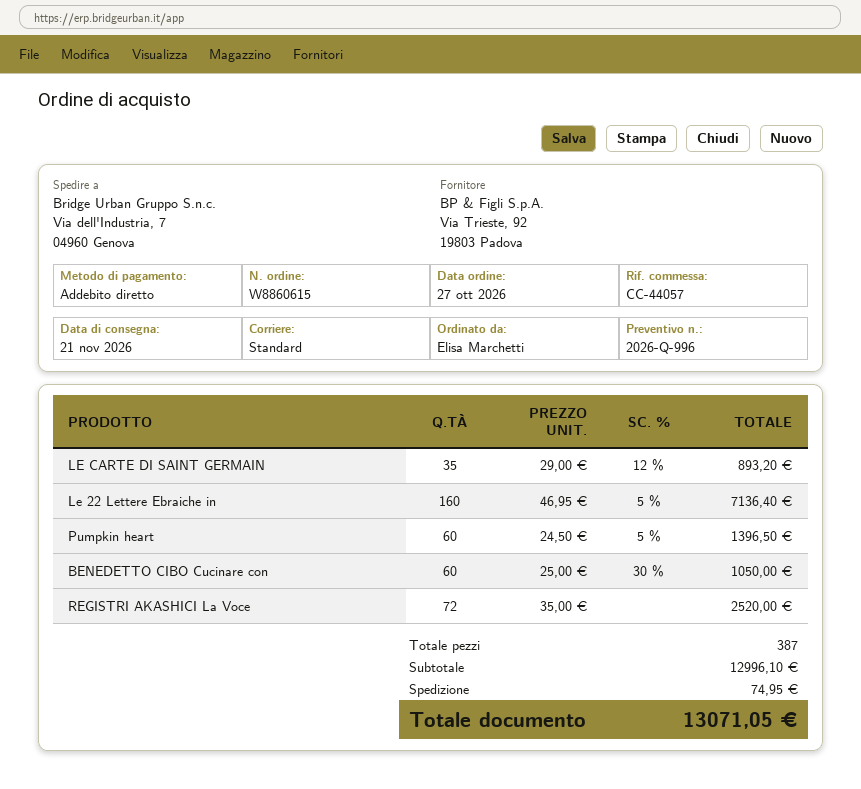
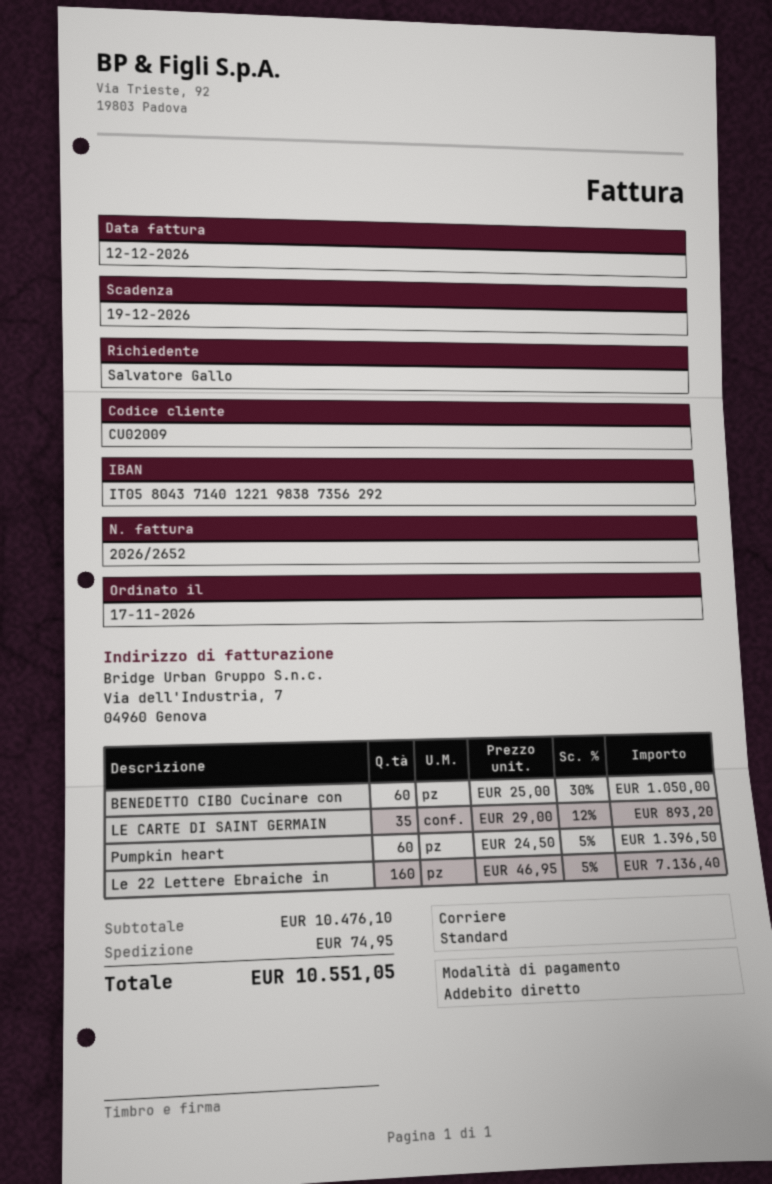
order date: 2026-10-27 -> 2026-11-17
ordered by: Elisa Marchetti -> Salvatore Gallo
REGISTRI AKASHICI La Voce: 72 x 35.00 = 2520.00 -> none
subtotal: 12996.10 -> 10476.10
total: 13071.05 -> 10551.05

